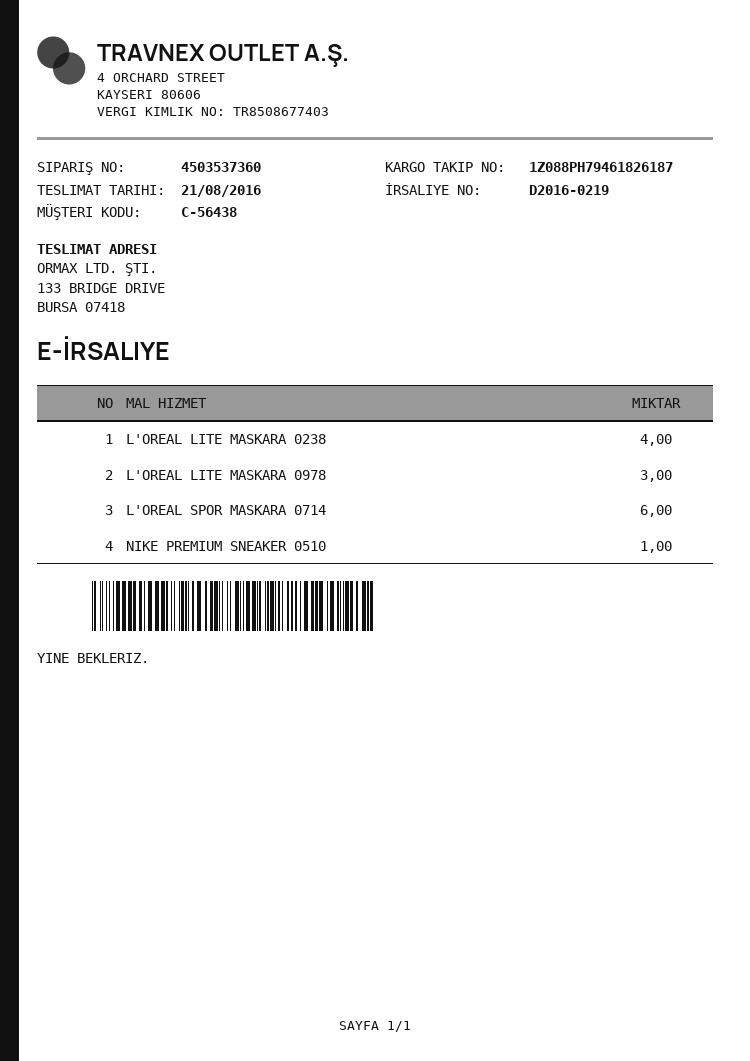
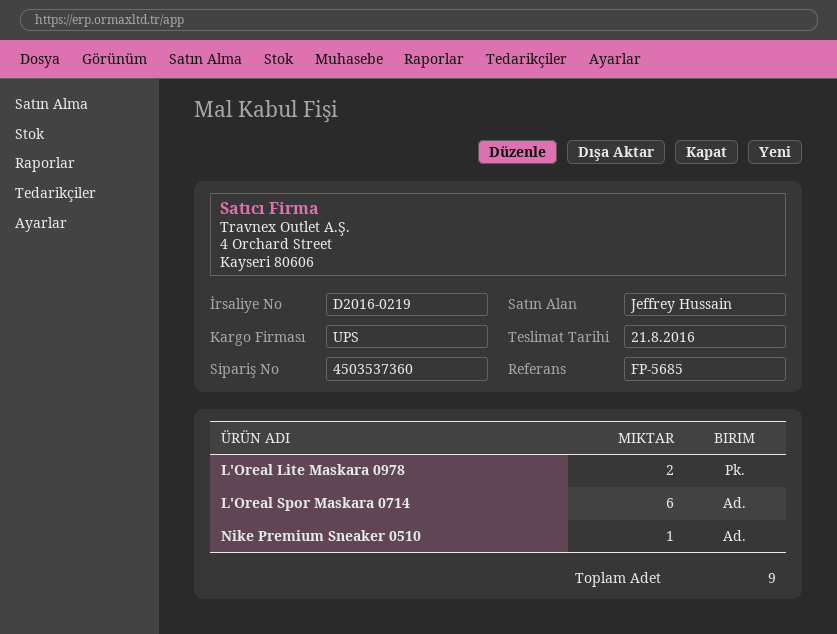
L'OREAL LITE MASKARA 0238: 4 -> none
L'OREAL LITE MASKARA 0978: 3 -> 2

